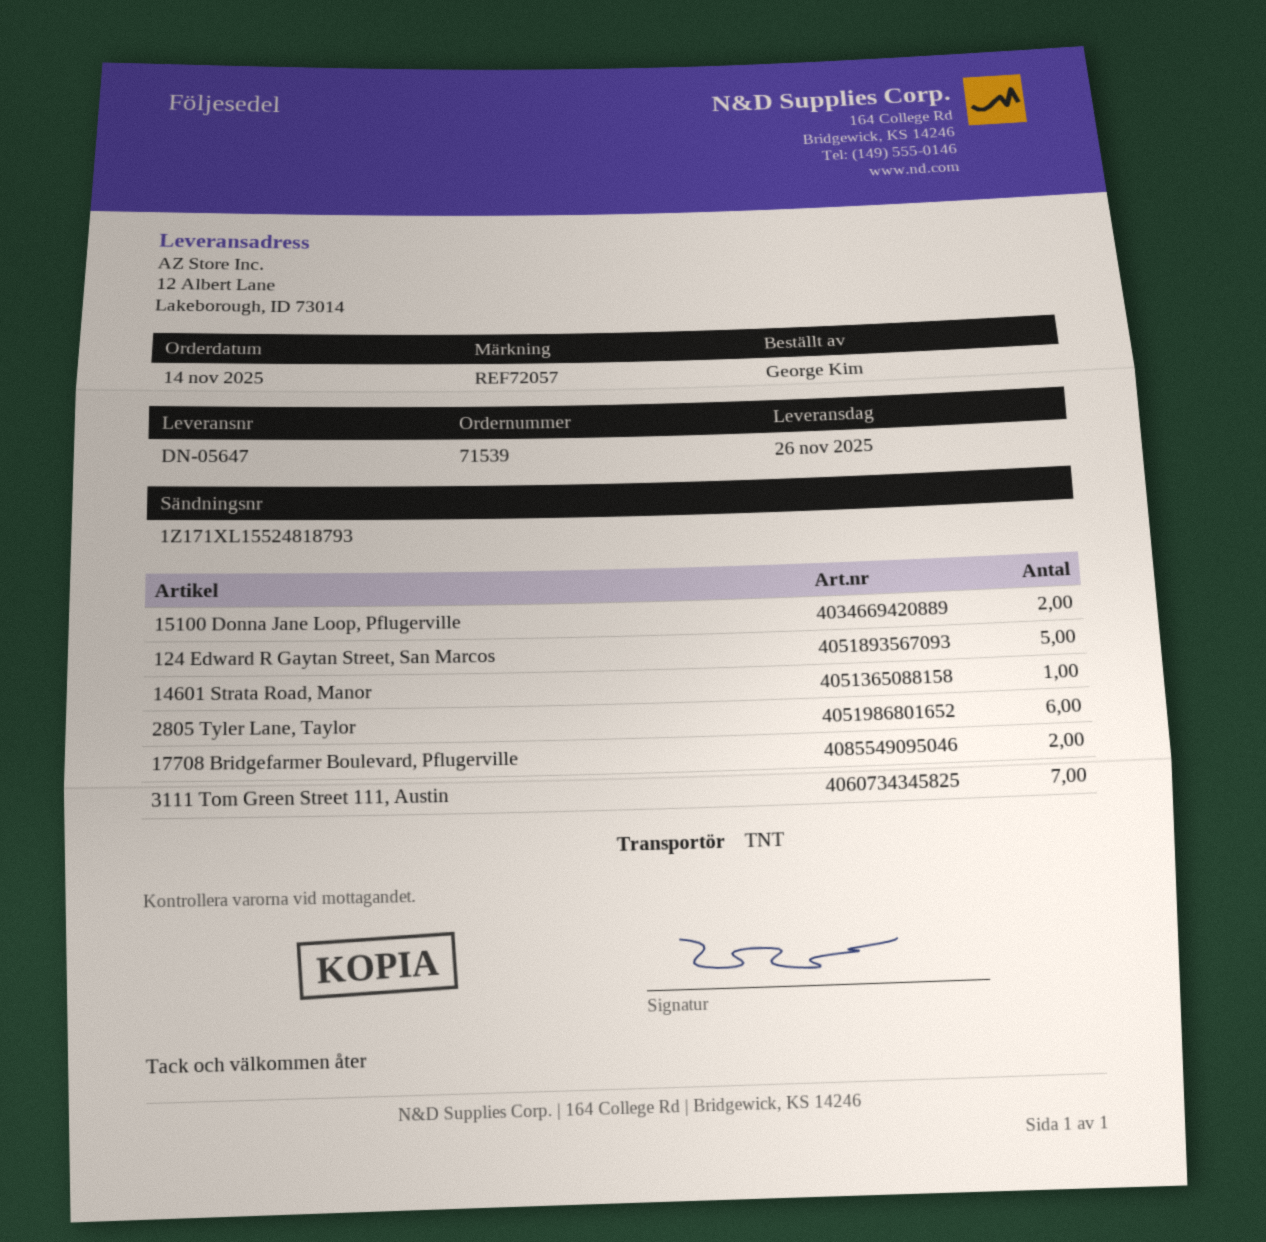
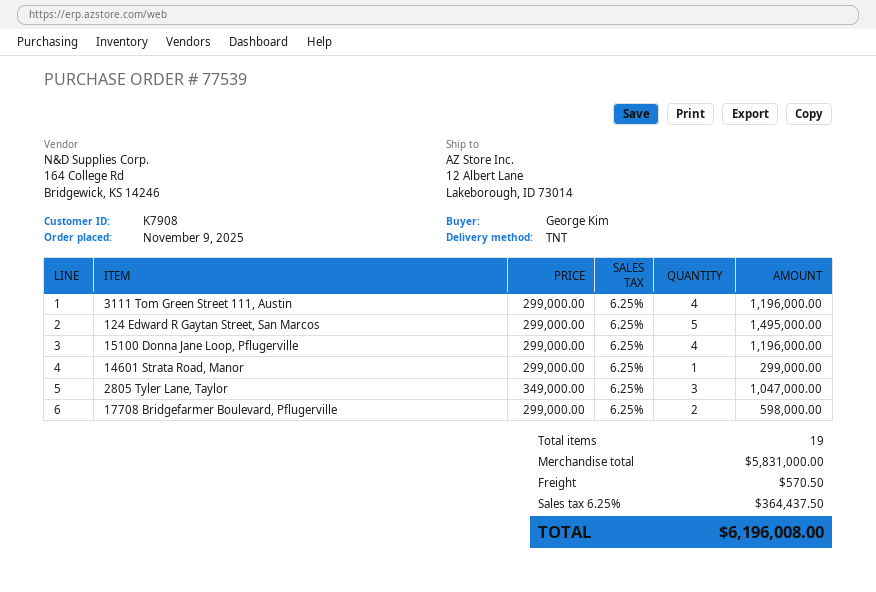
order number: 71539 -> 77539
order date: 2025-11-14 -> 2025-11-09
15100 Donna Jane Loop, Pflugerville: 2 -> 4
2805 Tyler Lane, Taylor: 6 -> 3
3111 Tom Green Street 111, Austin: 7 -> 4

